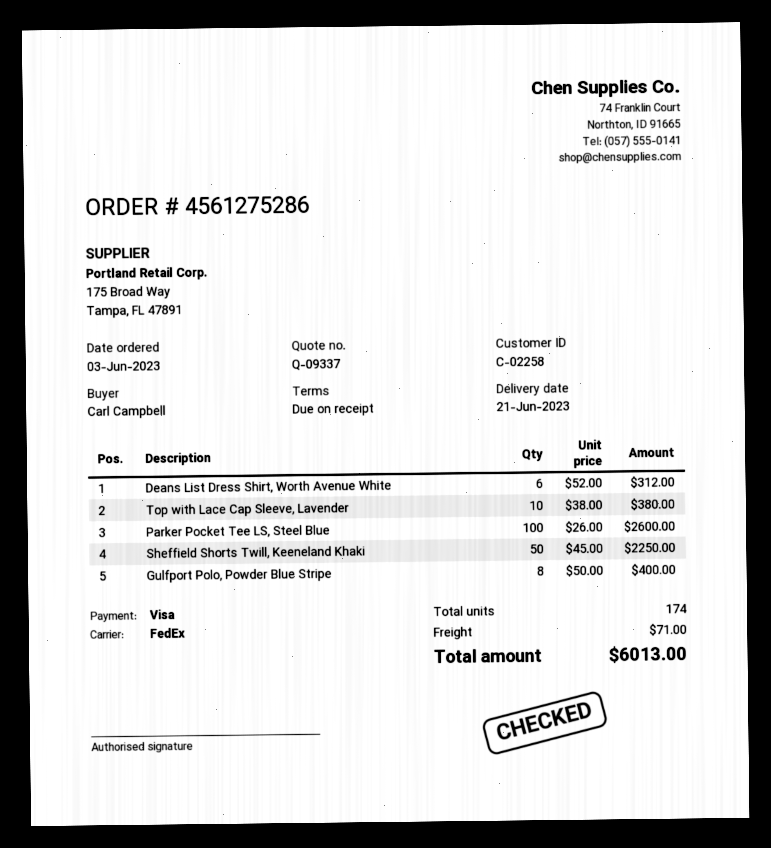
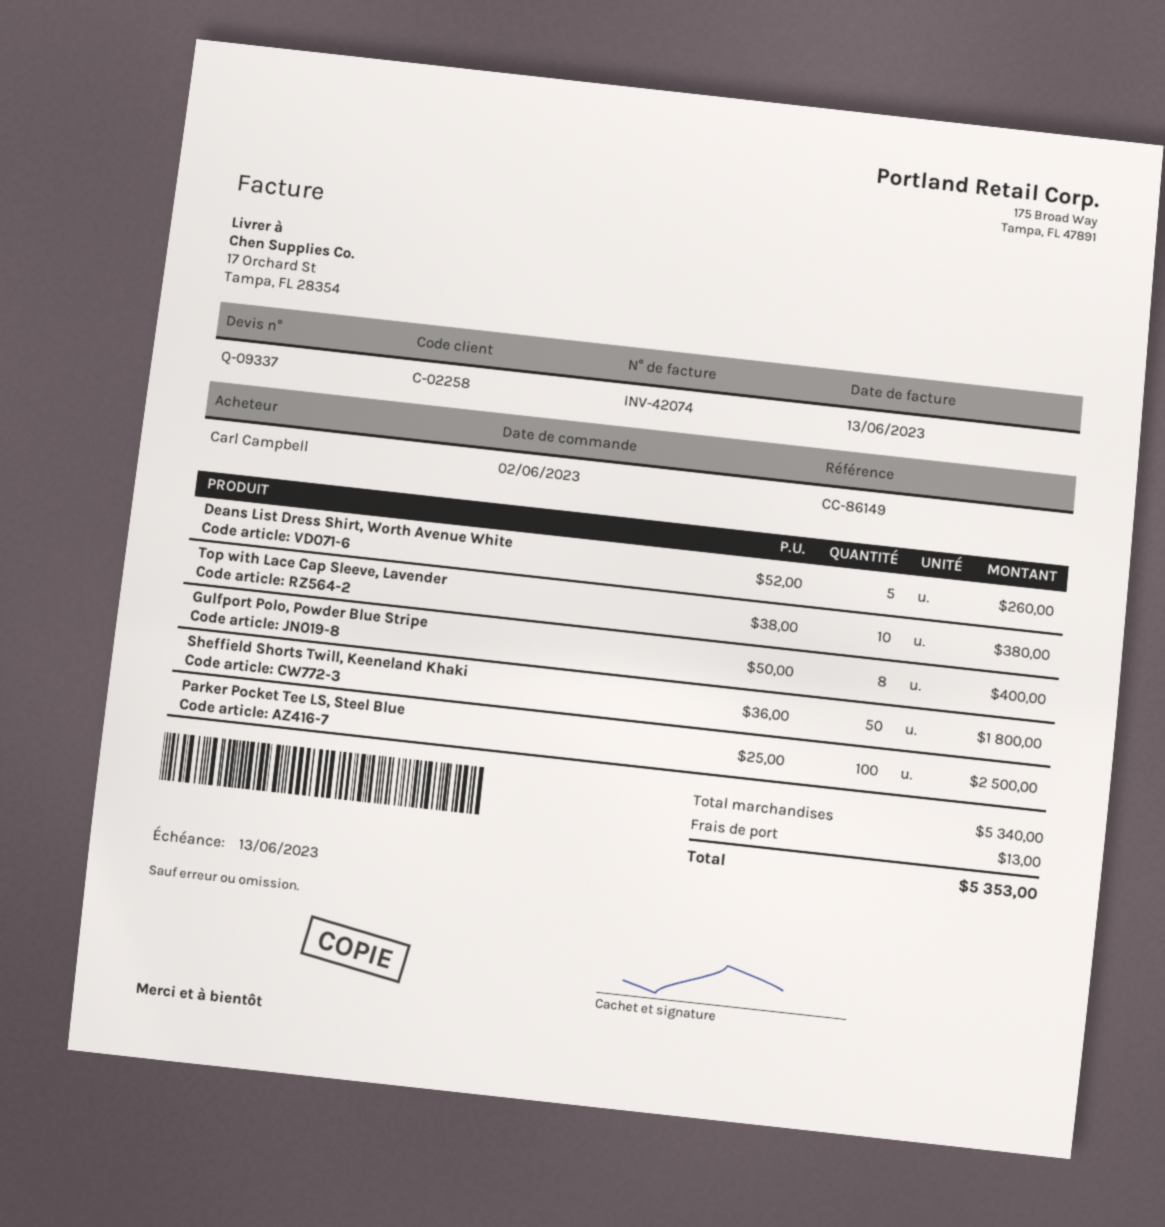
order date: 2023-06-03 -> 2023-06-02
Deans List Dress Shirt, Worth Avenue White: 6 x 52.00 = 312.00 -> 5 x 52.00 = 260.00
Parker Pocket Tee LS, Steel Blue: 100 x 26.00 = 2600.00 -> 100 x 25.00 = 2500.00
Sheffield Shorts Twill, Keeneland Khaki: 50 x 45.00 = 2250.00 -> 50 x 36.00 = 1800.00
shipping: 71.00 -> 13.00
total: 6013.00 -> 5353.00

